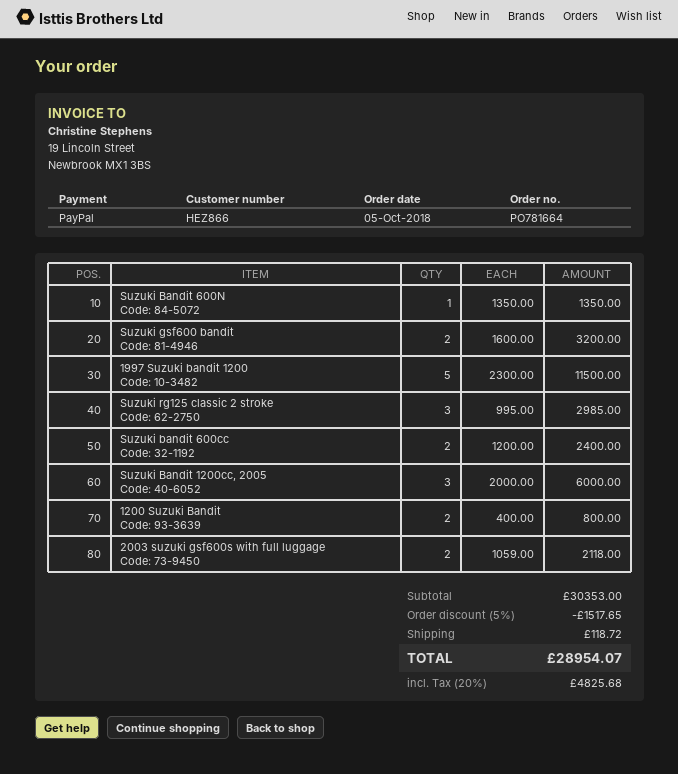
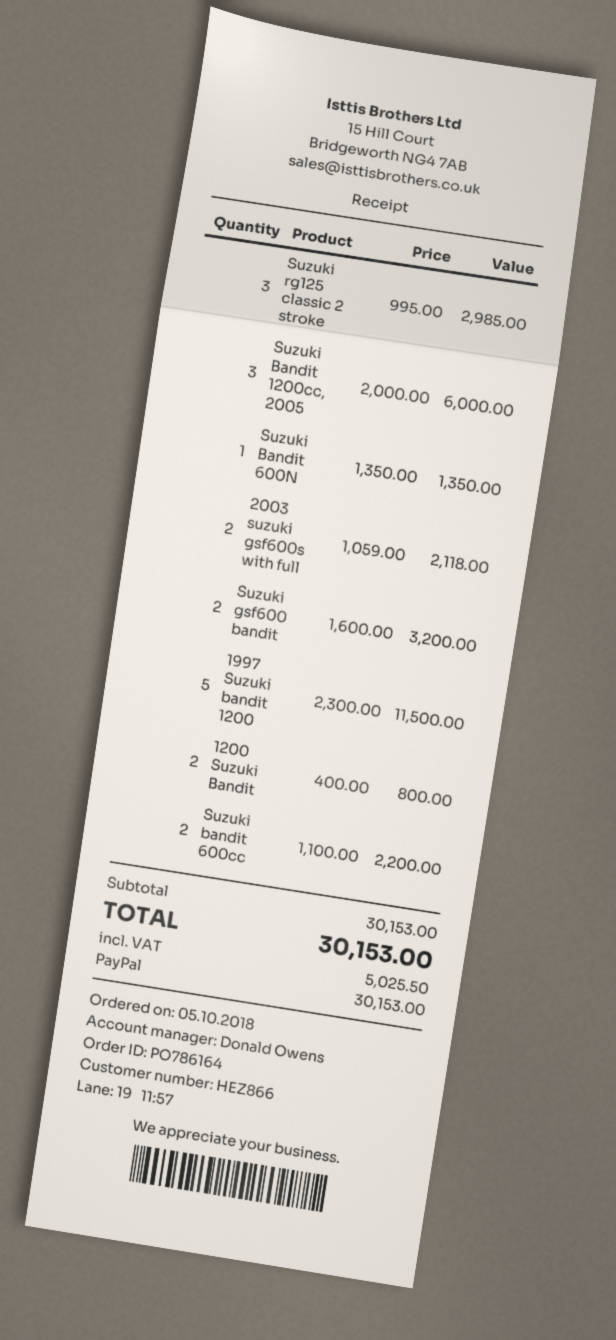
order number: PO781664 -> PO786164
Suzuki bandit 600cc: 2 x 1200.00 = 2400.00 -> 2 x 1100.00 = 2200.00
subtotal: 30353.00 -> 30153.00
discount: 5% = 1517.65 -> none
shipping: 118.72 -> none
tax: 4825.68 -> 5025.50
total: 28954.07 -> 30153.00

